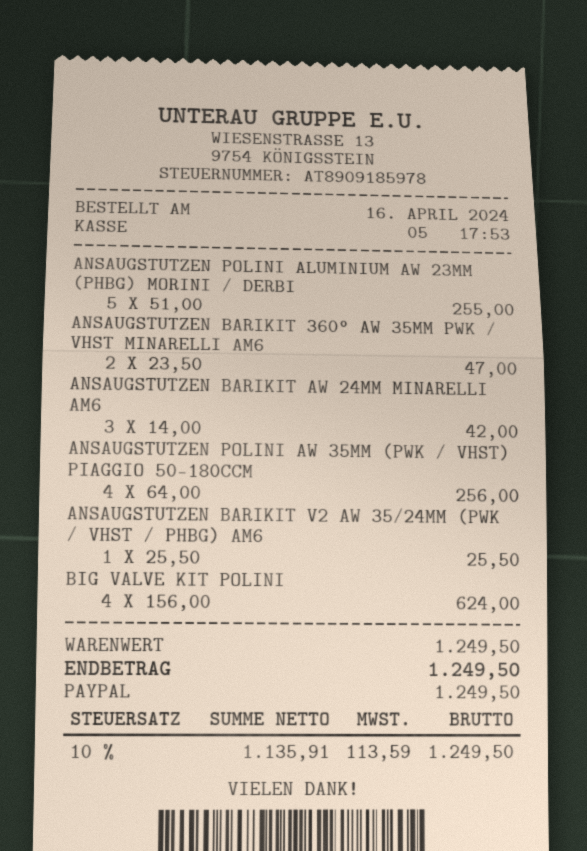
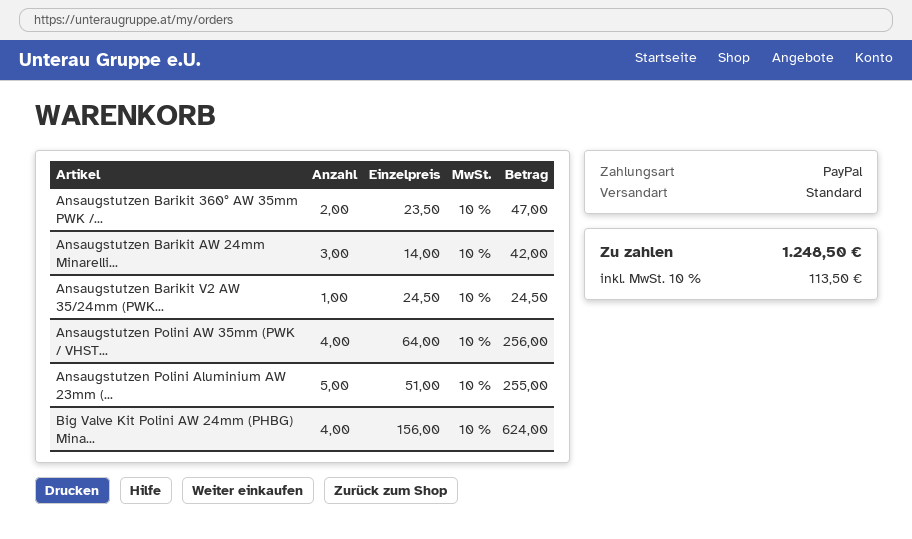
ANSAUGSTUTZEN BARIKIT V2 AW 35/24MM (PWK / VHST / PHBG) AM6: 1 x 25.50 = 25.50 -> 1 x 24.50 = 24.50
tax: 10% = 113.59 -> 10% = 113.50
total: 1249.50 -> 1248.50

